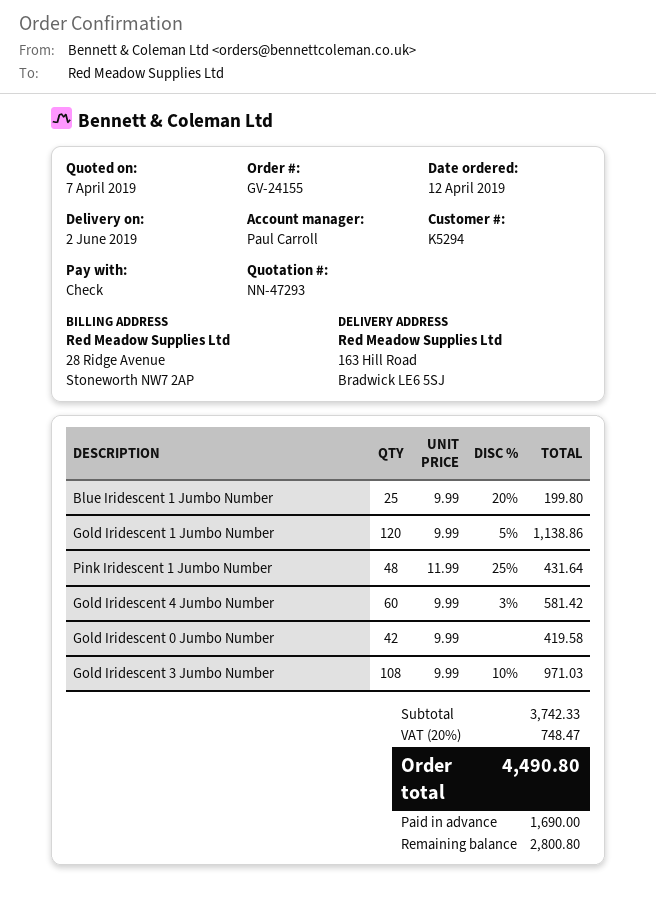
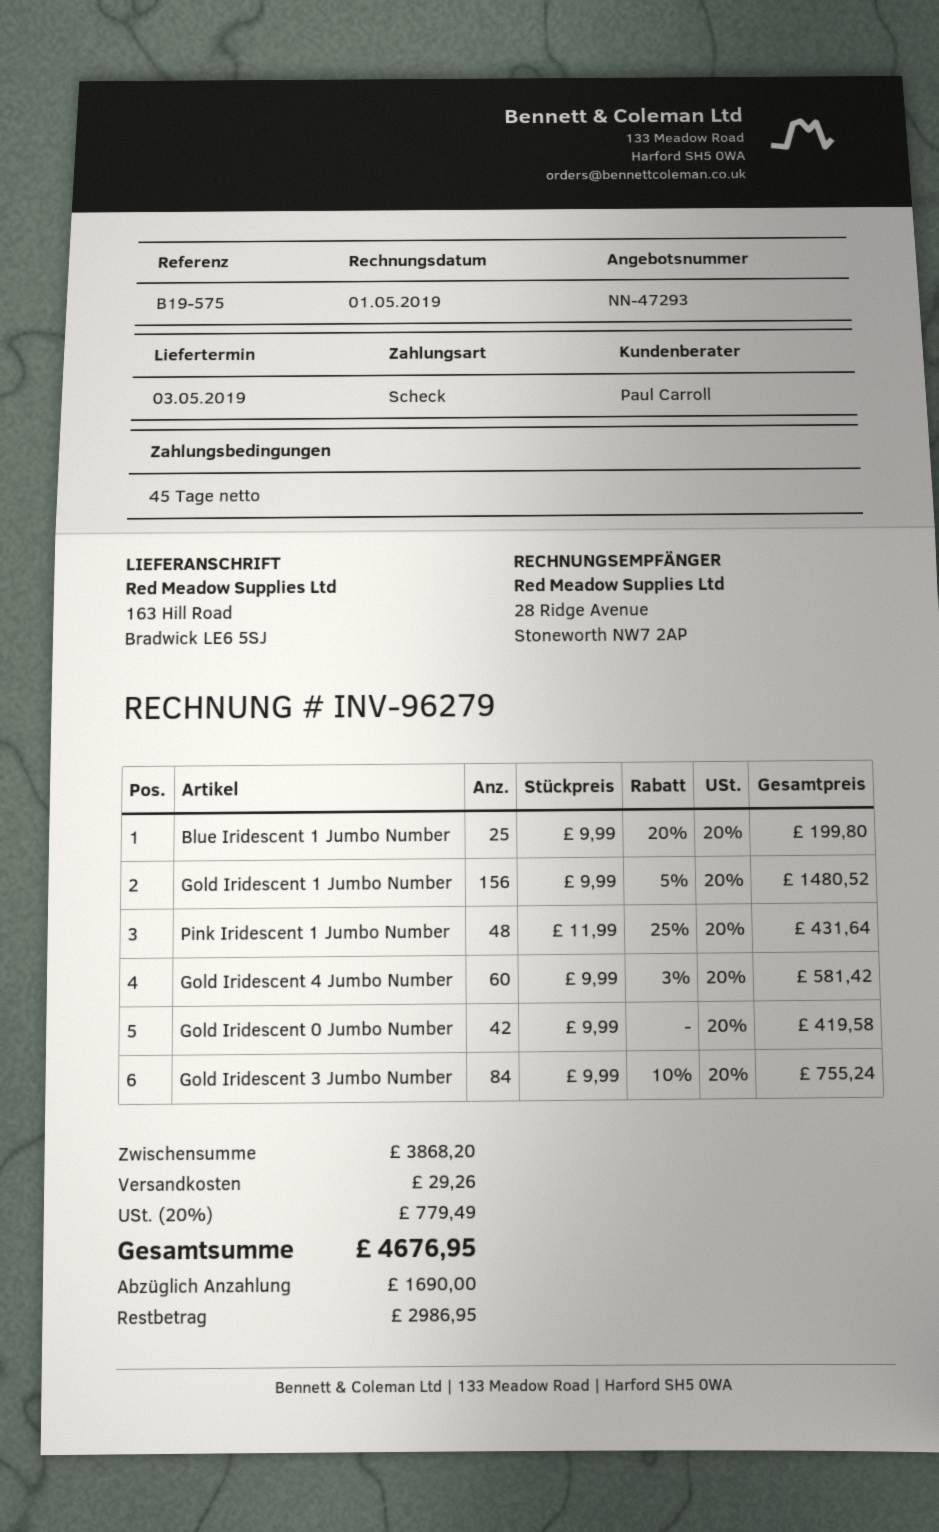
delivery date: 2019-06-02 -> 2019-05-03
Gold Iridescent 1 Jumbo Number: 120 x 9.99 - 5% = 1138.86 -> 156 x 9.99 - 5% = 1480.52
Gold Iridescent 3 Jumbo Number: 108 x 9.99 - 10% = 971.03 -> 84 x 9.99 - 10% = 755.24
subtotal: 3742.33 -> 3868.20
shipping: none -> 29.26
tax: 20% = 748.47 -> 20% = 779.49
total: 4490.80 -> 4676.95
balance: 2800.80 -> 2986.95

